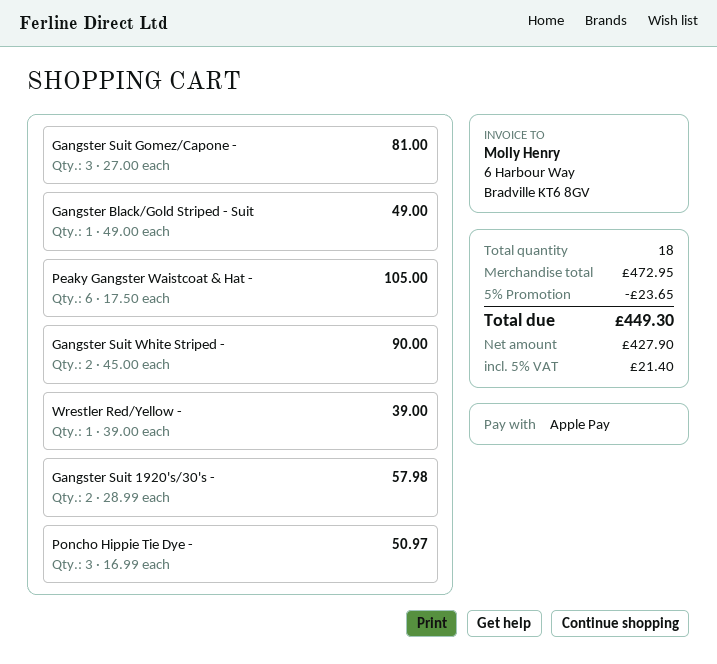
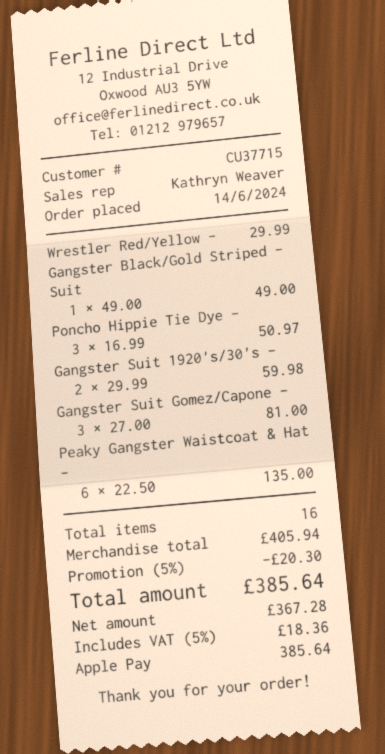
Peaky Gangster Waistcoat & Hat -: 6 x 17.50 = 105.00 -> 6 x 22.50 = 135.00
Gangster Suit White Striped -: 2 x 45.00 = 90.00 -> none
Wrestler Red/Yellow -: 1 x 39.00 = 39.00 -> 1 x 29.99 = 29.99
Gangster Suit 1920's/30's -: 2 x 28.99 = 57.98 -> 2 x 29.99 = 59.98
total quantity: 18 -> 16
subtotal: 472.95 -> 405.94
discount: 5% = 23.65 -> 5% = 20.30
net: 427.90 -> 367.28
tax: 5% = 21.40 -> 5% = 18.36
total: 449.30 -> 385.64

